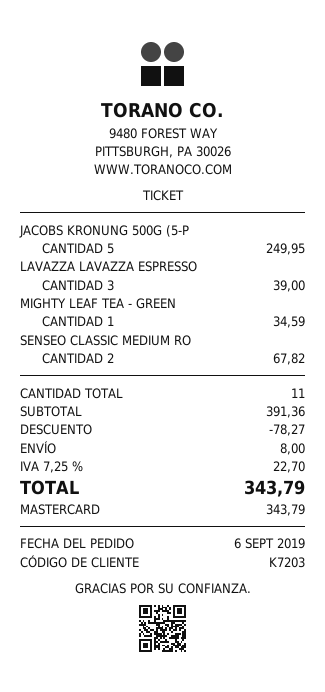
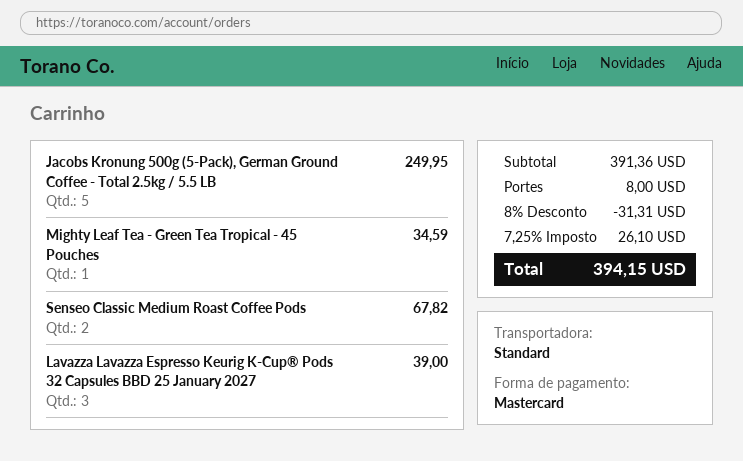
discount: 78.27 -> 31.31
tax: 7.25% = 22.70 -> 7.25% = 26.10
total: 343.79 -> 394.15

